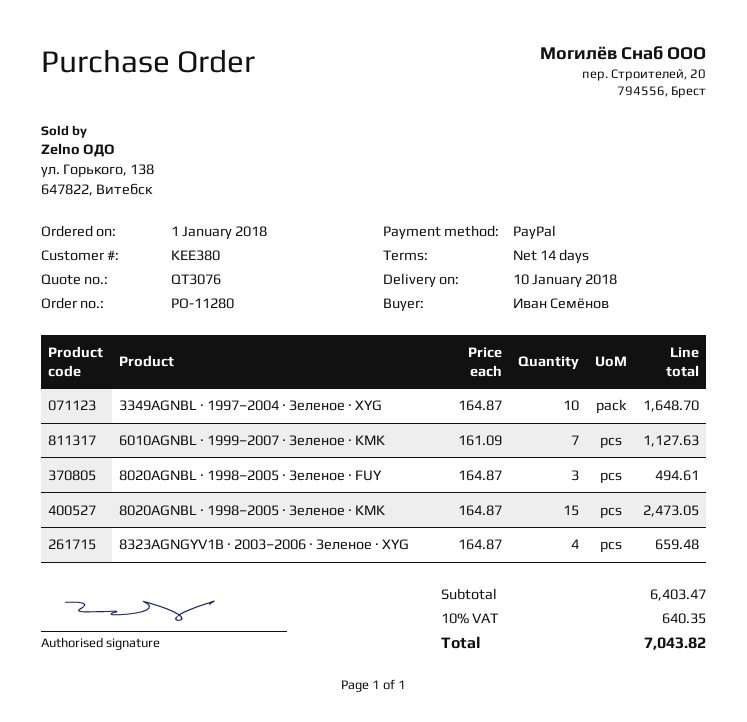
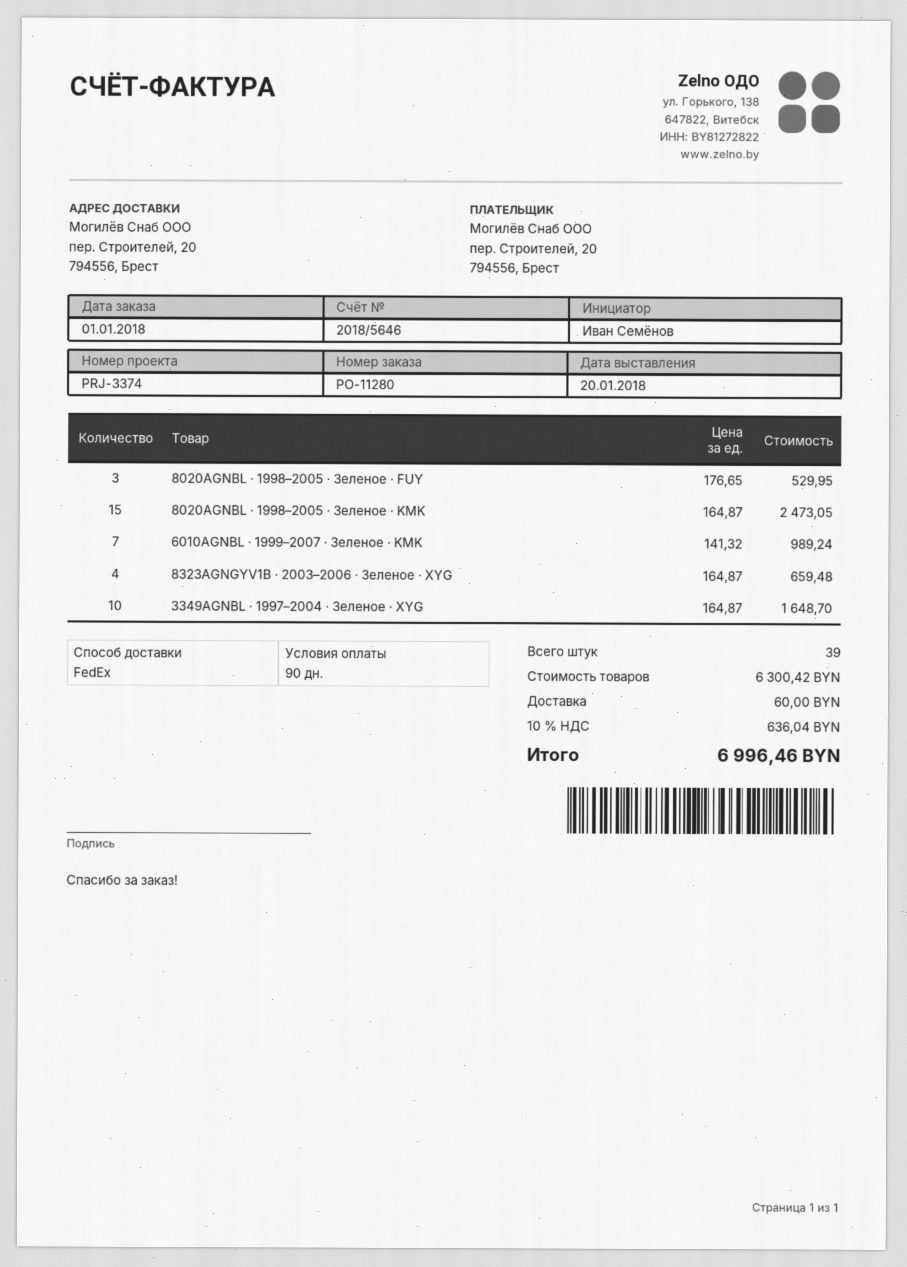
payment terms: 14 days -> 90 days
6010AGNBL · 1999–2007 · Зеленое · KMK: 7 x 161.09 = 1127.63 -> 7 x 141.32 = 989.24
8020AGNBL · 1998–2005 · Зеленое · FUY: 3 x 164.87 = 494.61 -> 3 x 176.65 = 529.95
subtotal: 6403.47 -> 6300.42
shipping: none -> 60.00
tax: 10% = 640.35 -> 10% = 636.04
total: 7043.82 -> 6996.46

